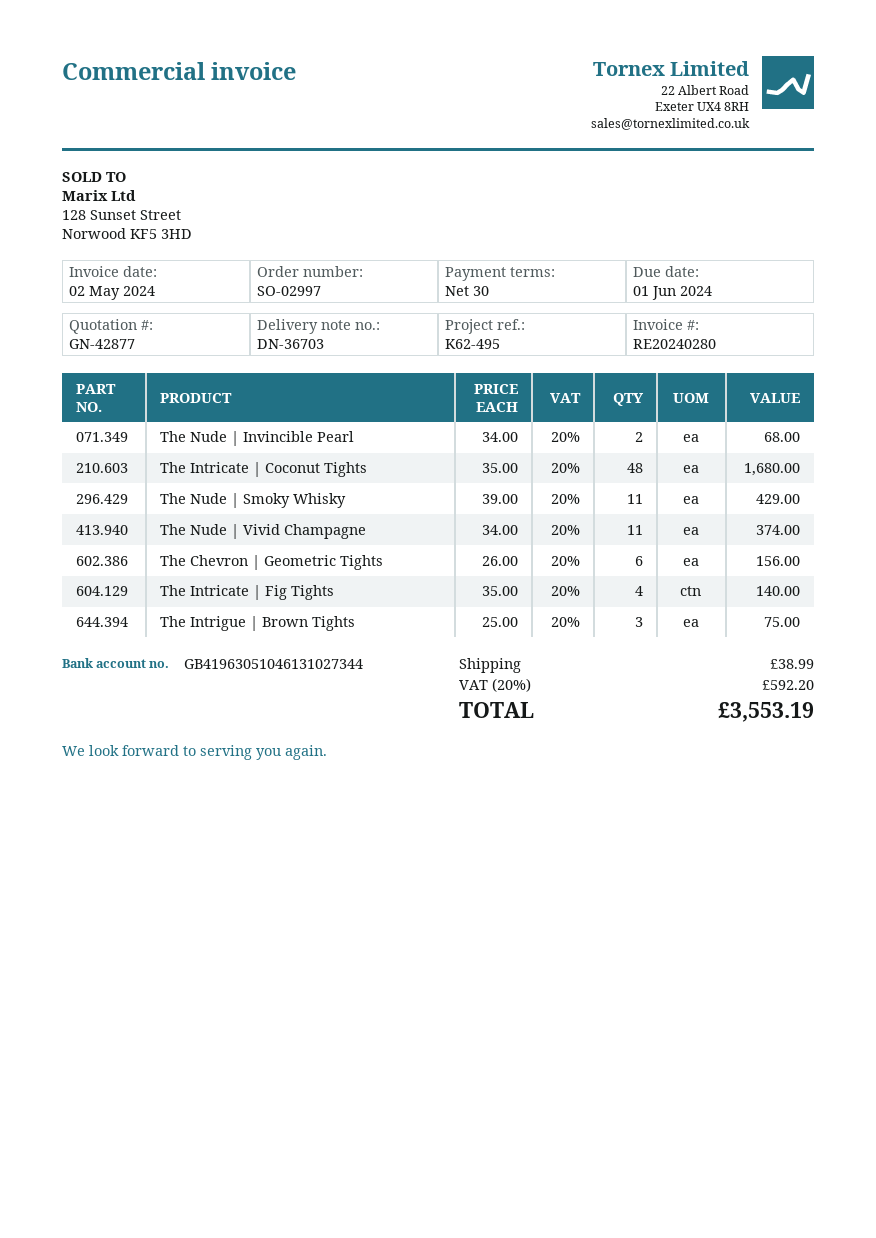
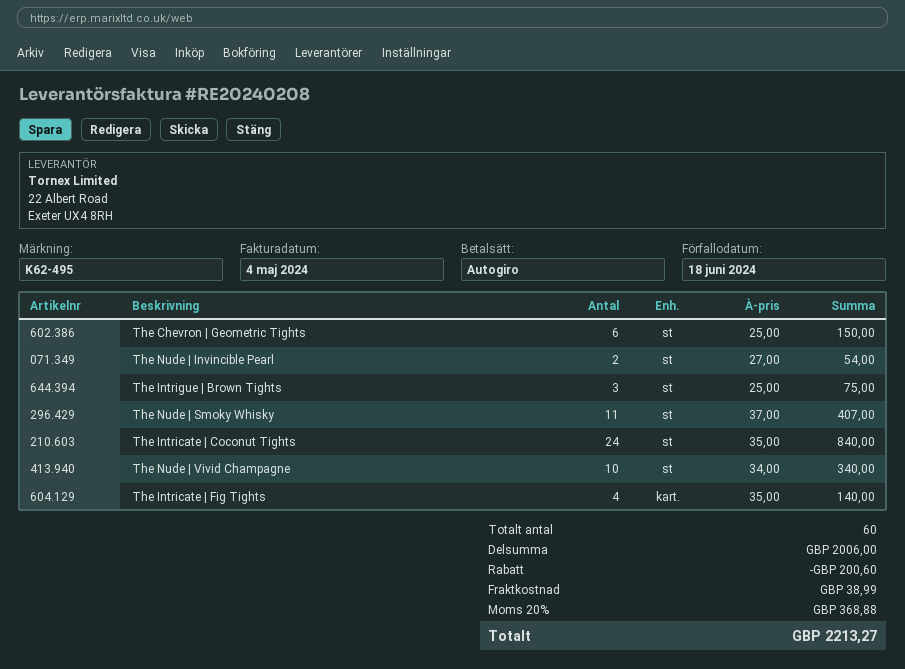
invoice number: RE20240280 -> RE20240208
invoice date: 2024-05-02 -> 2024-05-04
due date: 2024-06-01 -> 2024-06-18
The Nude | Invincible Pearl: 2 x 34.00 = 68.00 -> 2 x 27.00 = 54.00
The Intricate | Coconut Tights: 48 x 35.00 = 1680.00 -> 24 x 35.00 = 840.00
The Nude | Smoky Whisky: 11 x 39.00 = 429.00 -> 11 x 37.00 = 407.00
The Nude | Vivid Champagne: 11 x 34.00 = 374.00 -> 10 x 34.00 = 340.00
The Chevron | Geometric Tights: 6 x 26.00 = 156.00 -> 6 x 25.00 = 150.00
discount: none -> 200.60
tax: 20% = 592.20 -> 20% = 368.88
total: 3553.19 -> 2213.27

